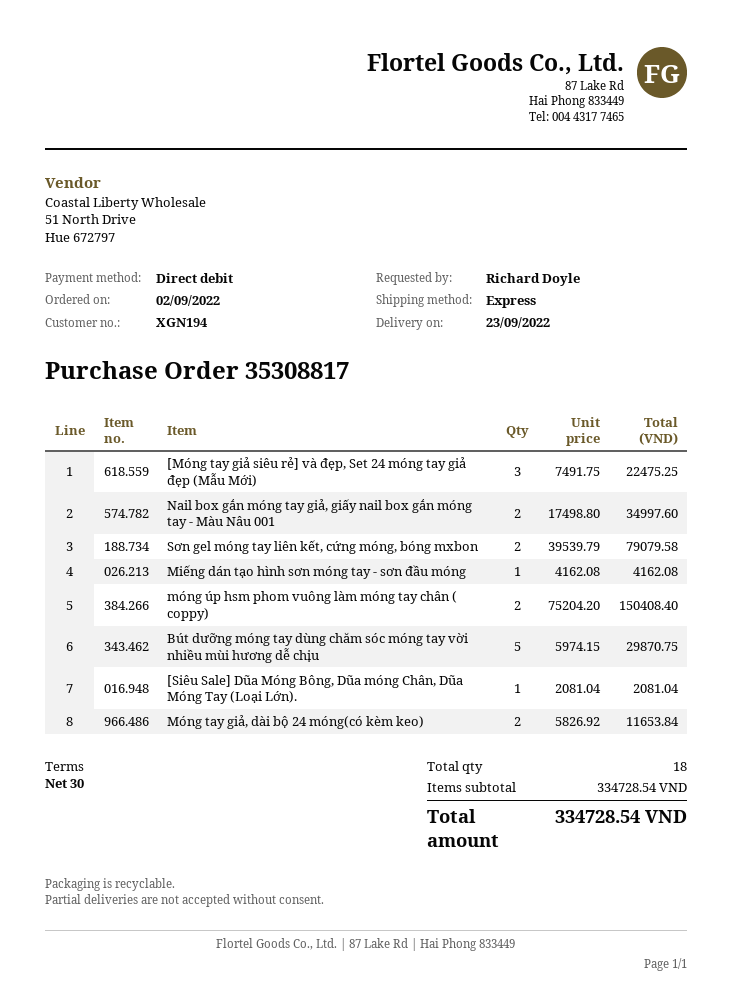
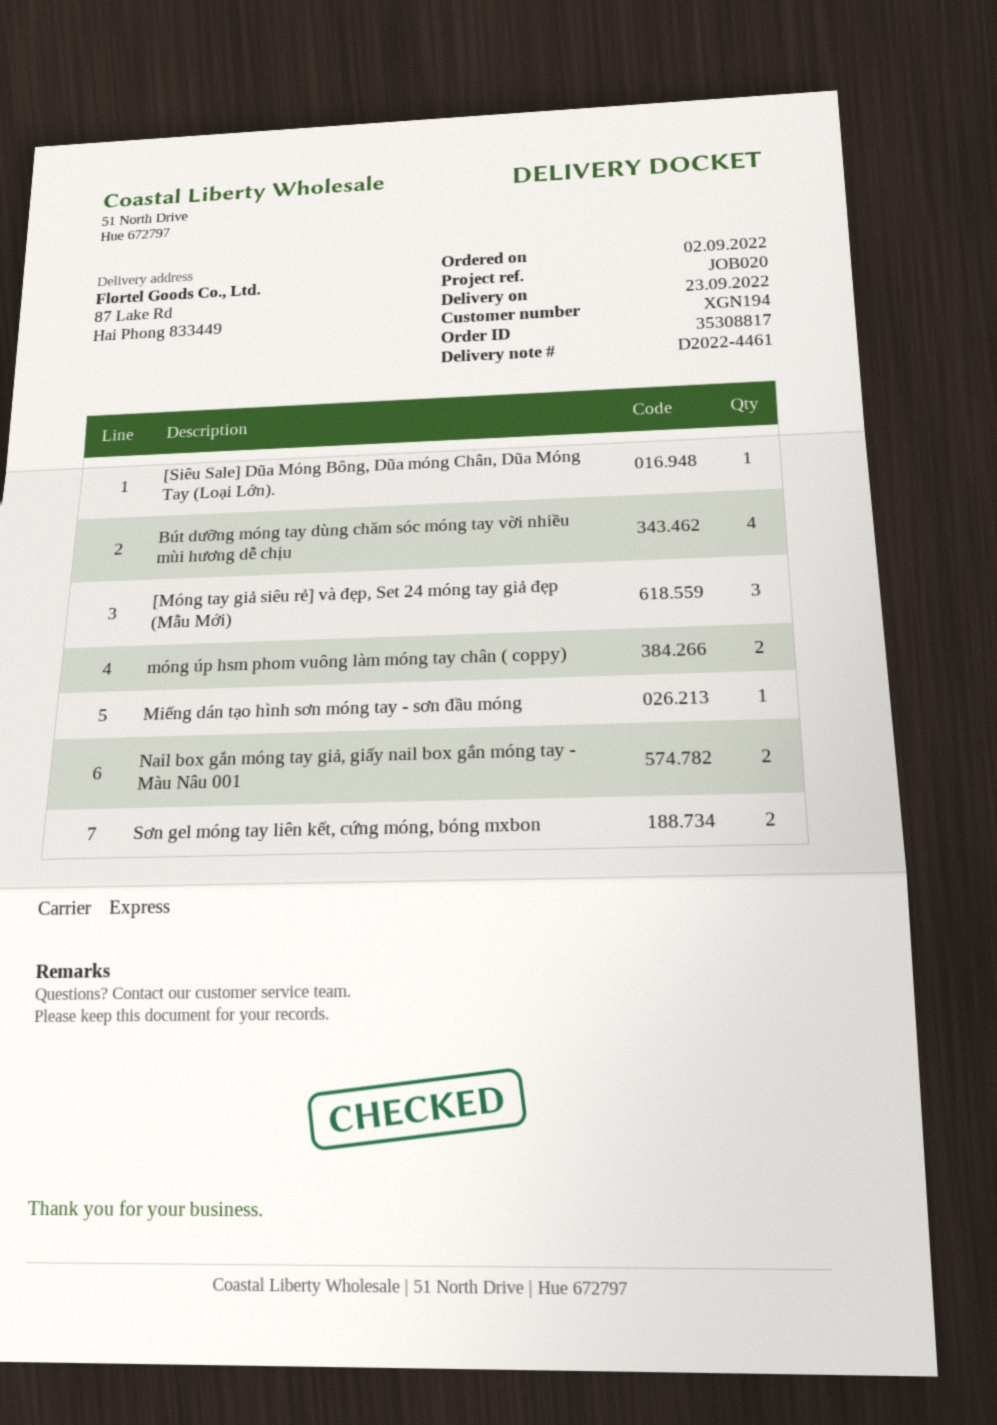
Bút dưỡng móng tay dùng chăm sóc móng tay vời nhiều mùi hương dễ chịu: 5 -> 4
Móng tay giả, dài bộ 24 móng(có kèm keo): 2 -> none

